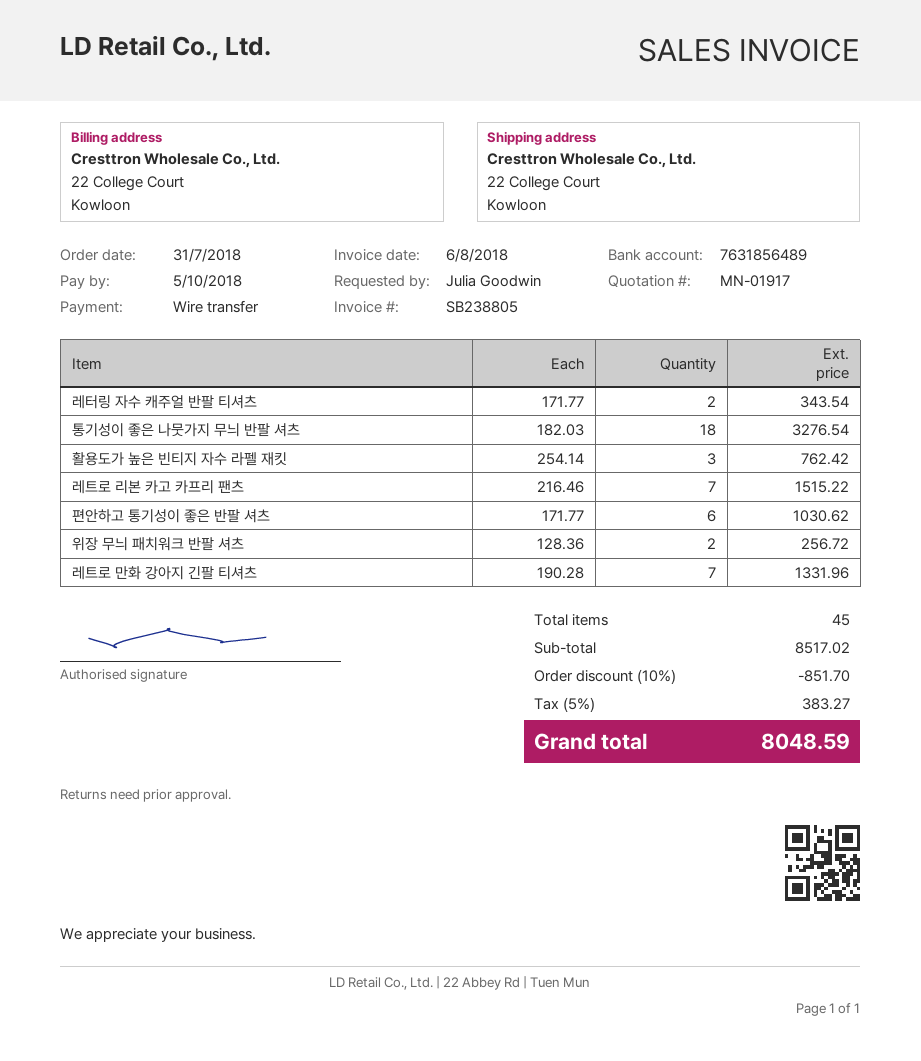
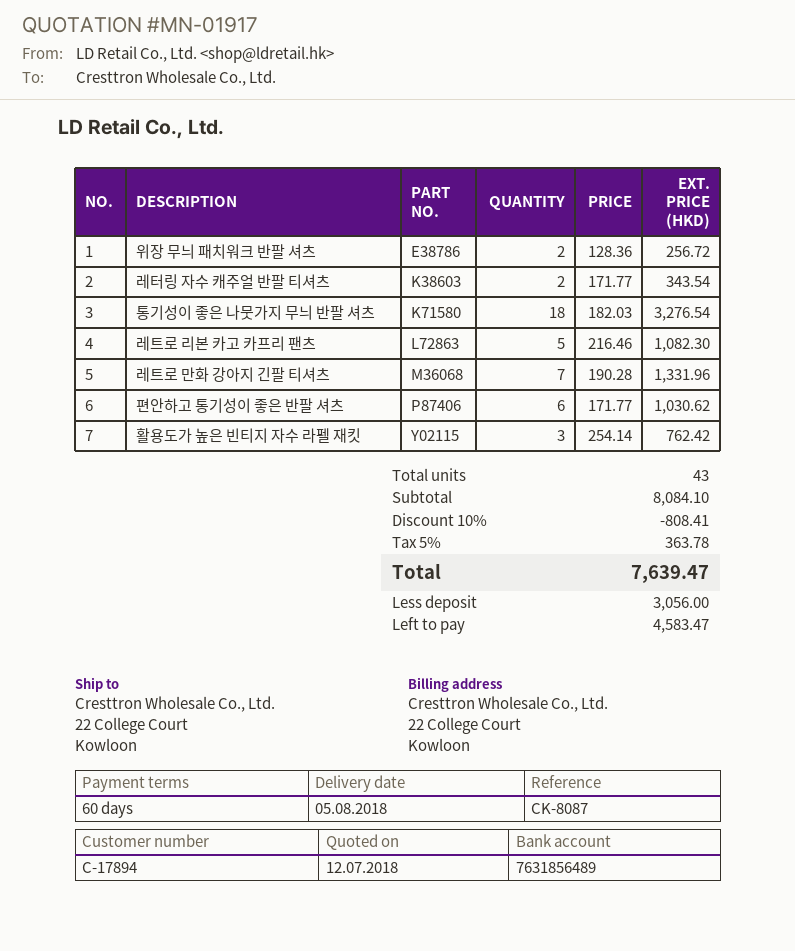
레트로 리본 카고 카프리 팬츠: 7 x 216.46 = 1515.22 -> 5 x 216.46 = 1082.30
total quantity: 45 -> 43
subtotal: 8517.02 -> 8084.10
discount: 10% = 851.70 -> 10% = 808.41
tax: 5% = 383.27 -> 5% = 363.78
total: 8048.59 -> 7639.47

